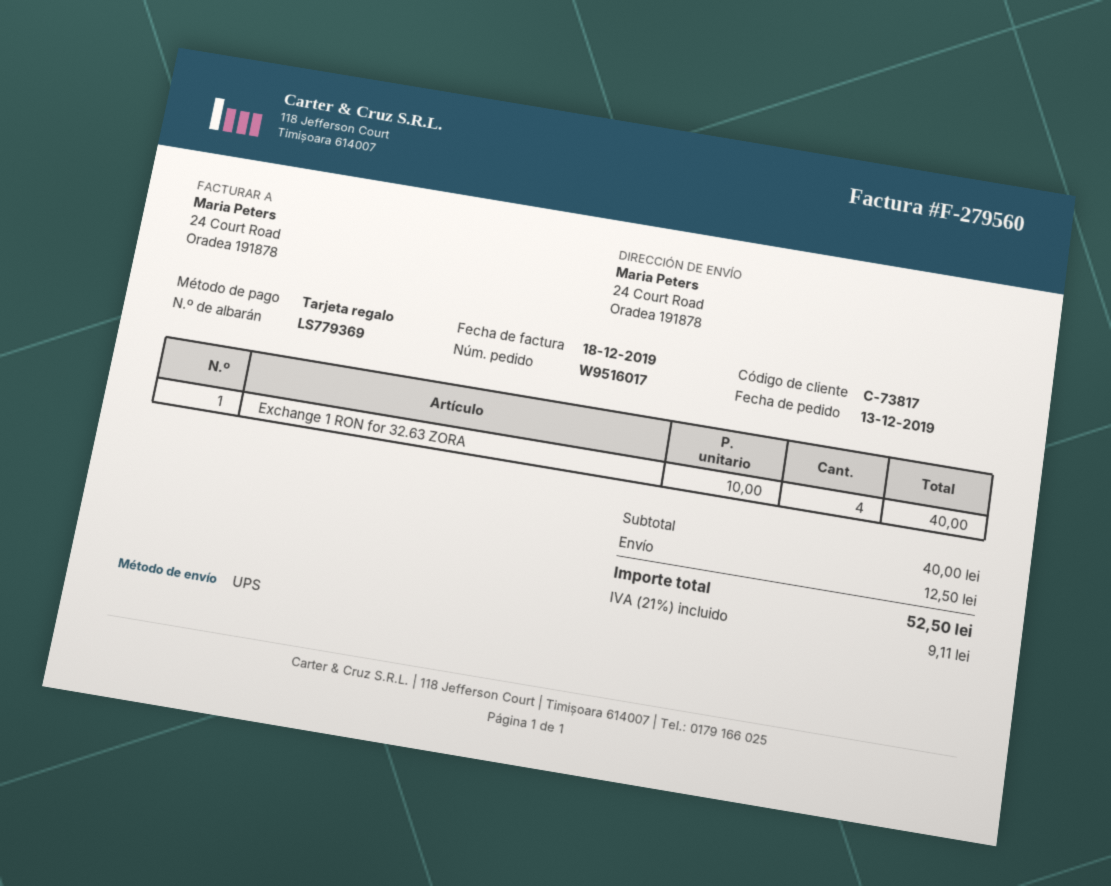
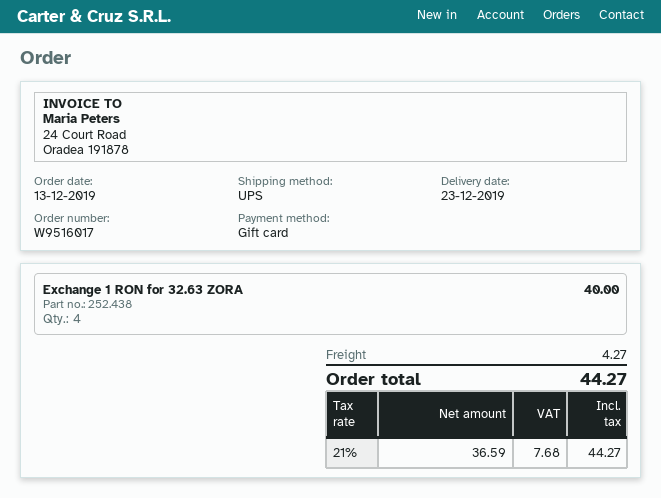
shipping: 12.50 -> 4.27
tax: 21% = 9.11 -> 21% = 7.68
total: 52.50 -> 44.27

